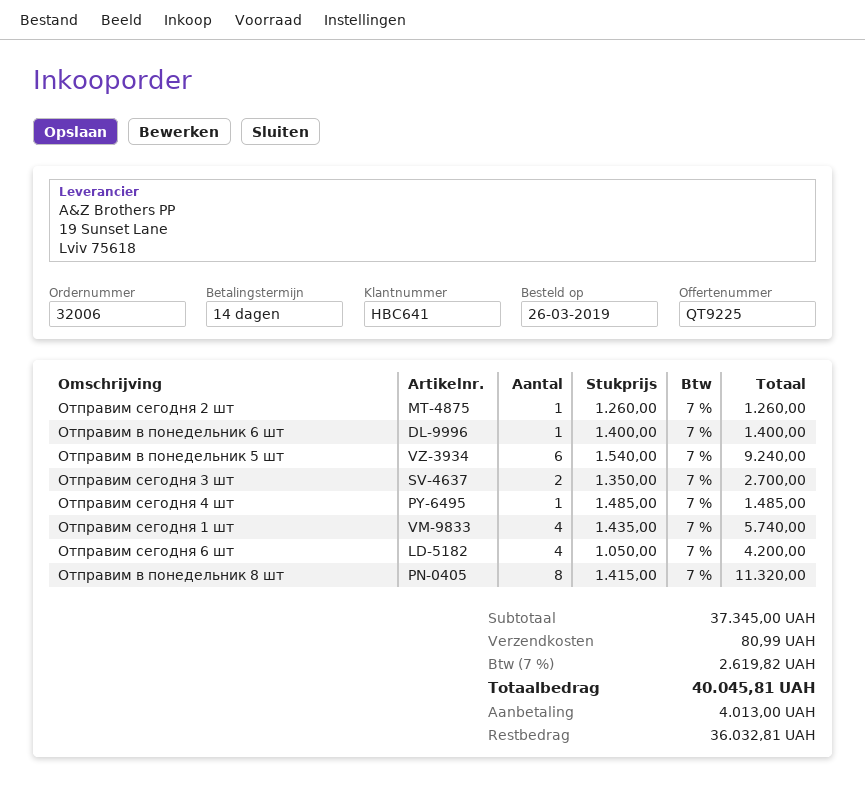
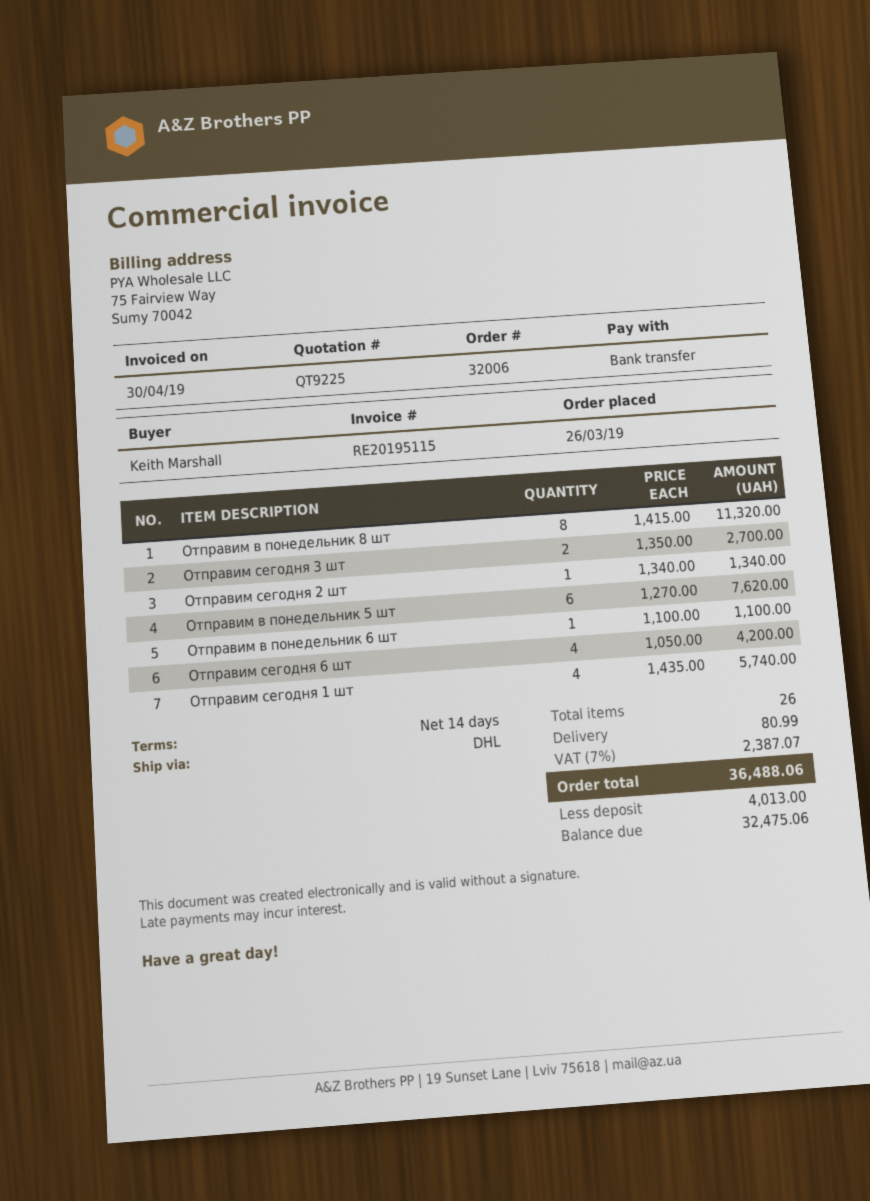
Отправим сегодня 2 шт: 1 x 1260.00 = 1260.00 -> 1 x 1340.00 = 1340.00
Отправим в понедельник 6 шт: 1 x 1400.00 = 1400.00 -> 1 x 1100.00 = 1100.00
Отправим в понедельник 5 шт: 6 x 1540.00 = 9240.00 -> 6 x 1270.00 = 7620.00
Отправим сегодня 4 шт: 1 x 1485.00 = 1485.00 -> none
tax: 7% = 2619.82 -> 7% = 2387.07
total: 40045.81 -> 36488.06
balance: 36032.81 -> 32475.06

